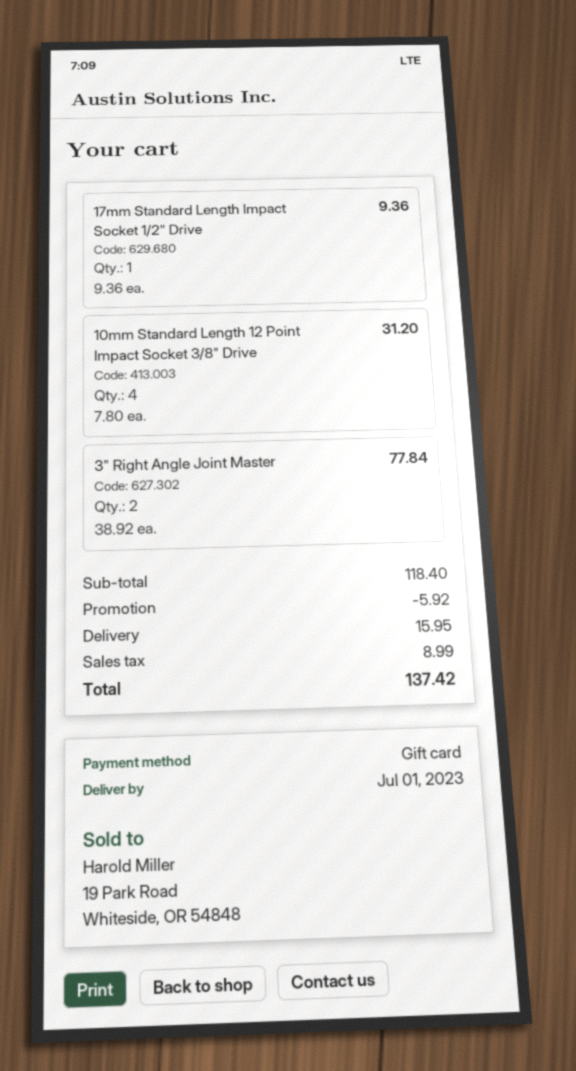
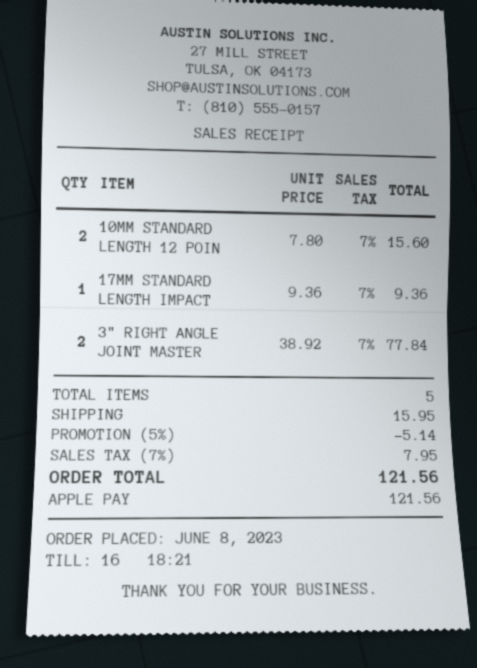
payment method: gift card -> Apple Pay
10mm Standard Length 12 Point Impact Socket 3/8" Drive: 4 x 7.80 = 31.20 -> 2 x 7.80 = 15.60
discount: 5.92 -> 5.14
tax: 8.99 -> 7.95
total: 137.42 -> 121.56

